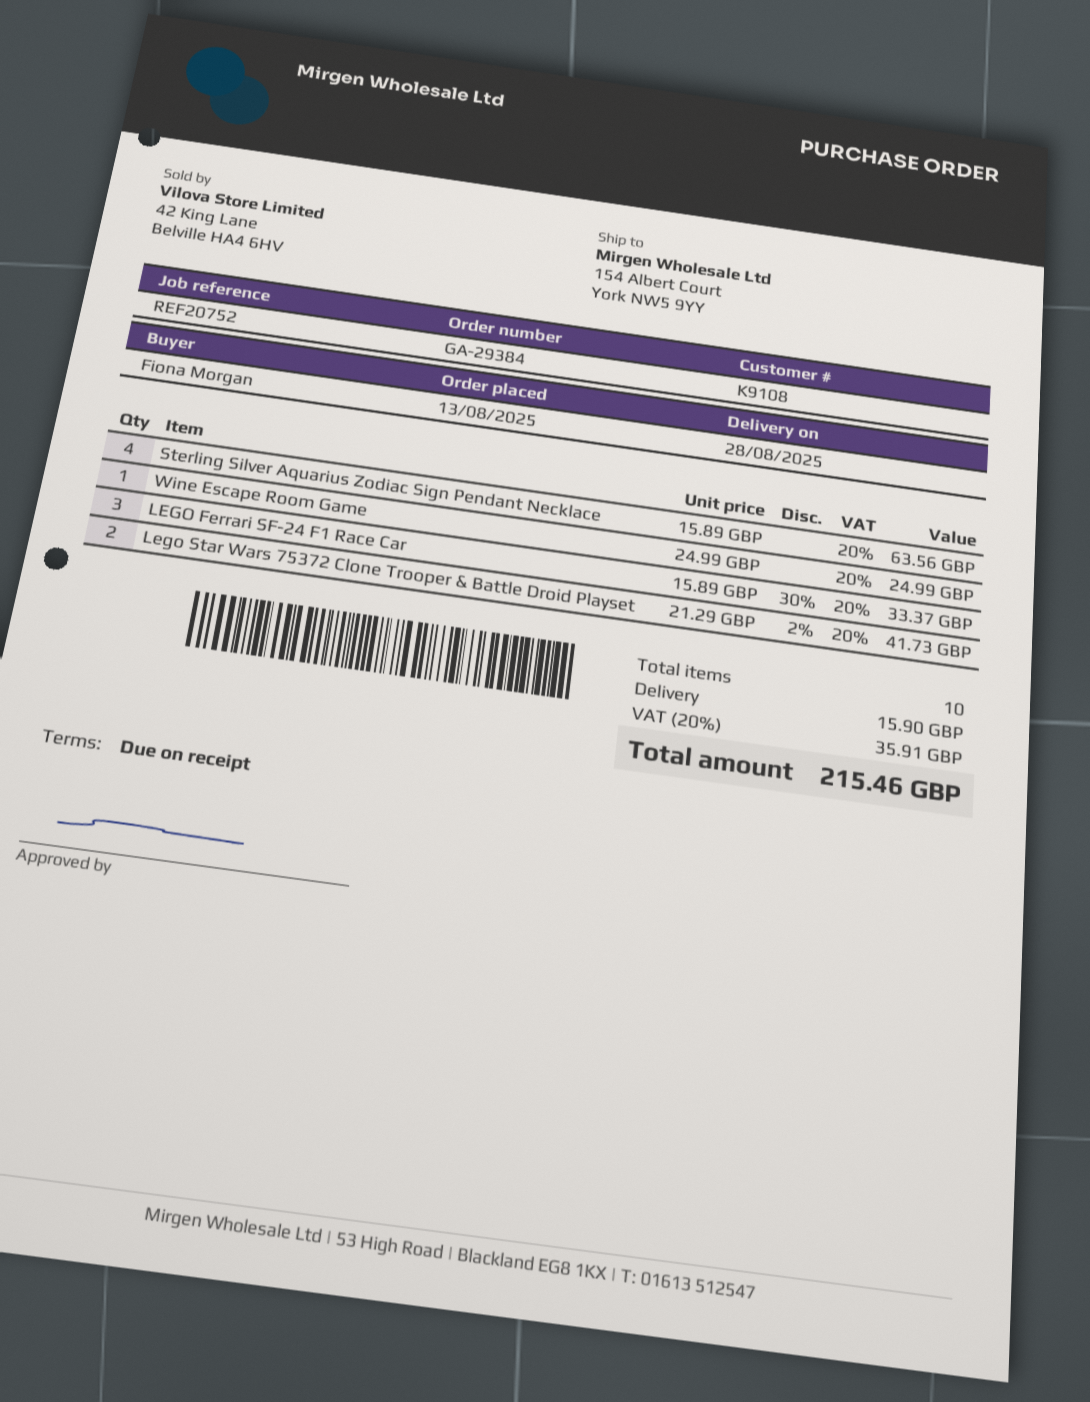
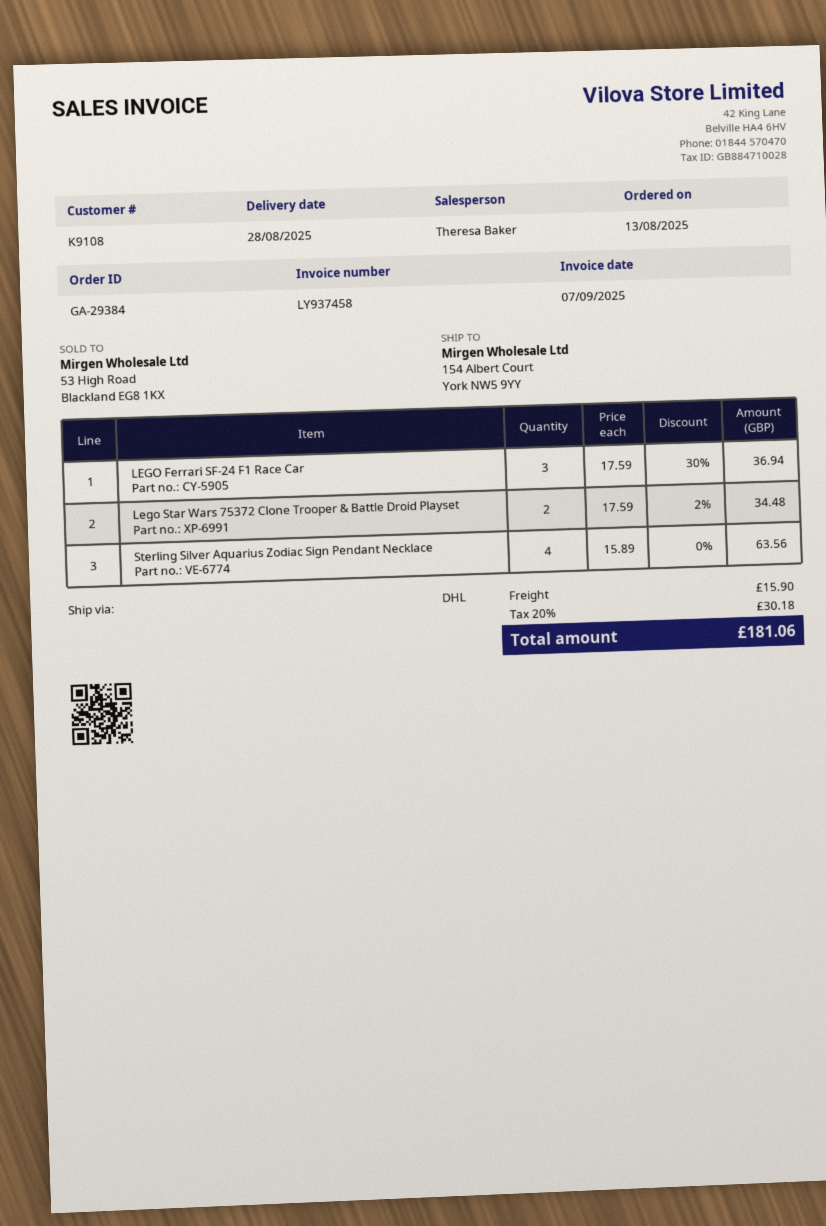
Wine Escape Room Game: 1 x 24.99 = 24.99 -> none
LEGO Ferrari SF-24 F1 Race Car: 3 x 15.89 - 30% = 33.37 -> 3 x 17.59 - 30% = 36.94
Lego Star Wars 75372 Clone Trooper & Battle Droid Playset: 2 x 21.29 - 2% = 41.73 -> 2 x 17.59 - 2% = 34.48
tax: 20% = 35.91 -> 20% = 30.18
total: 215.46 -> 181.06

